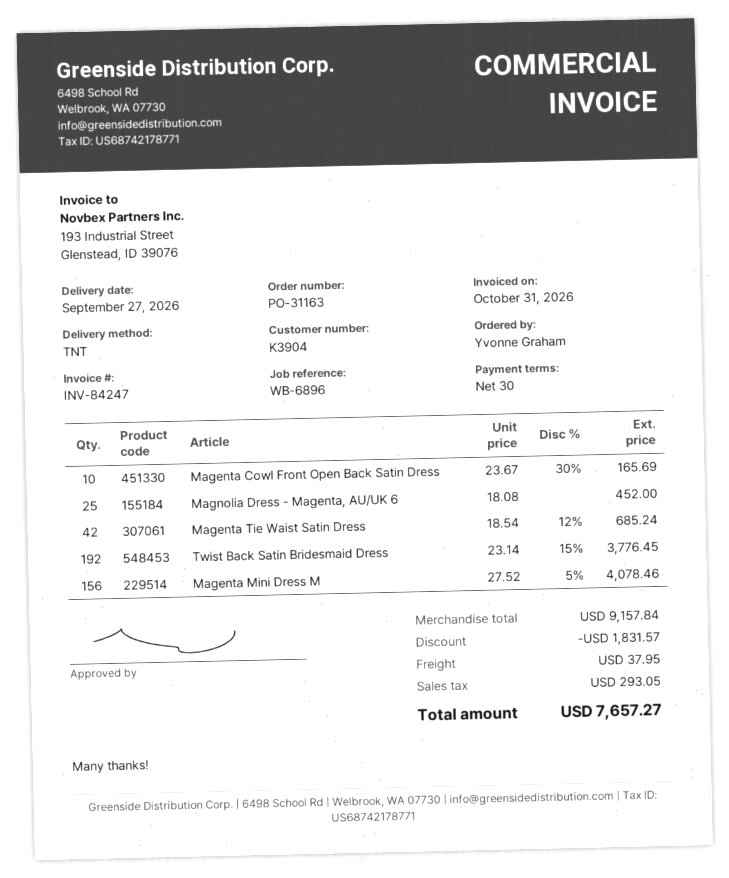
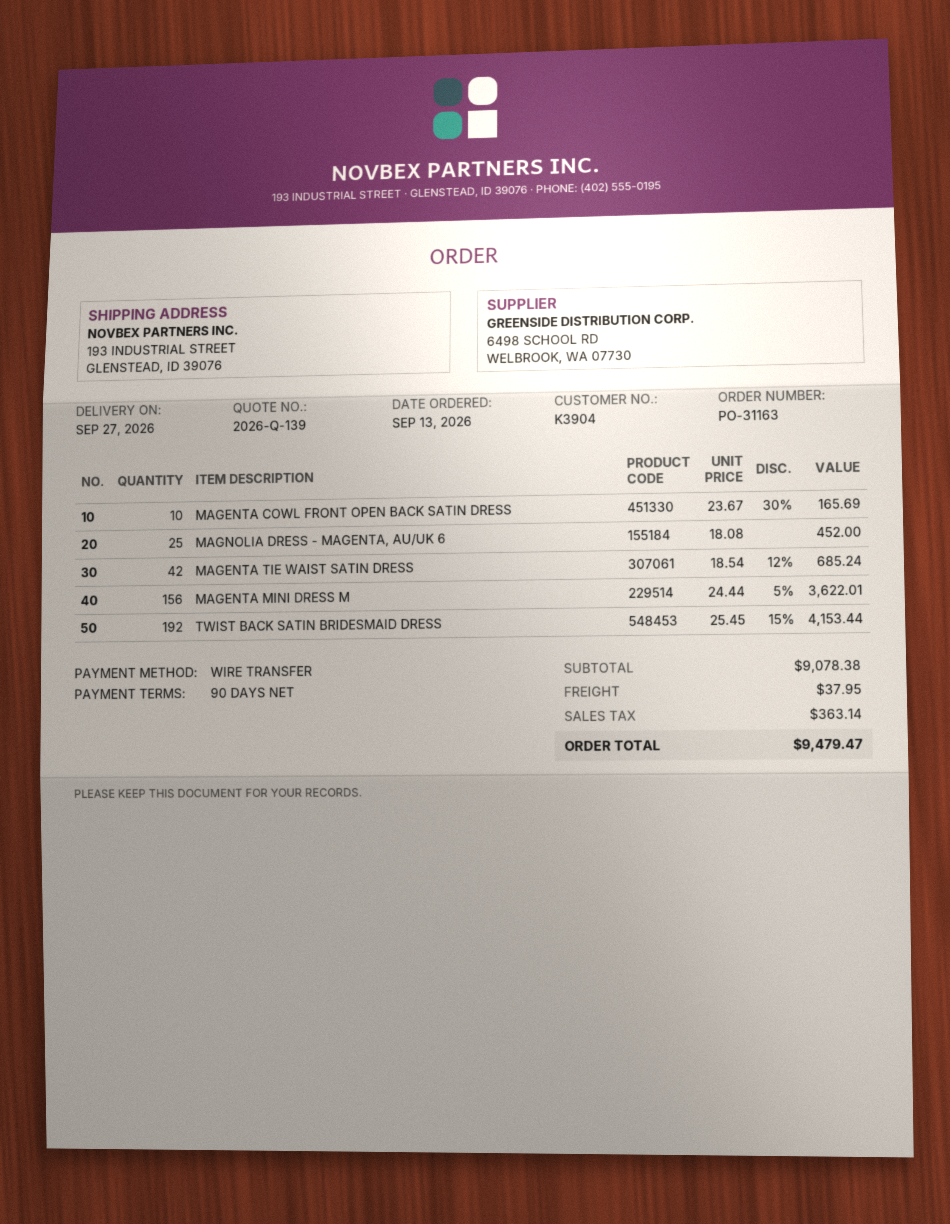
payment terms: 30 days -> 90 days
Twist Back Satin Bridesmaid Dress: 192 x 23.14 - 15% = 3776.45 -> 192 x 25.45 - 15% = 4153.44
Magenta Mini Dress M: 156 x 27.52 - 5% = 4078.46 -> 156 x 24.44 - 5% = 3622.01
subtotal: 9157.84 -> 9078.38
discount: 1831.57 -> none
tax: 293.05 -> 363.14
total: 7657.27 -> 9479.47

